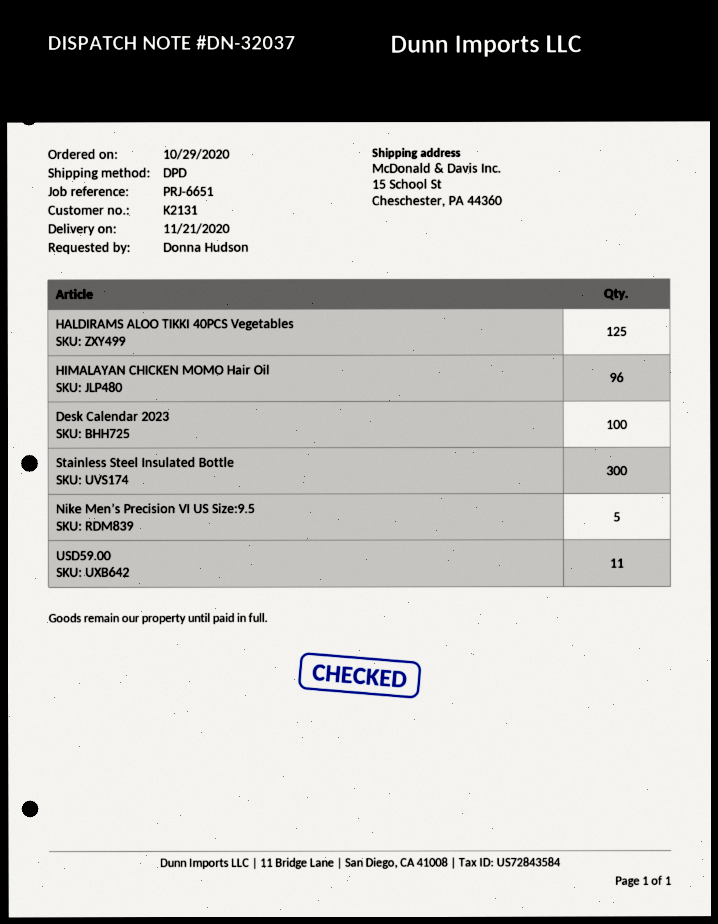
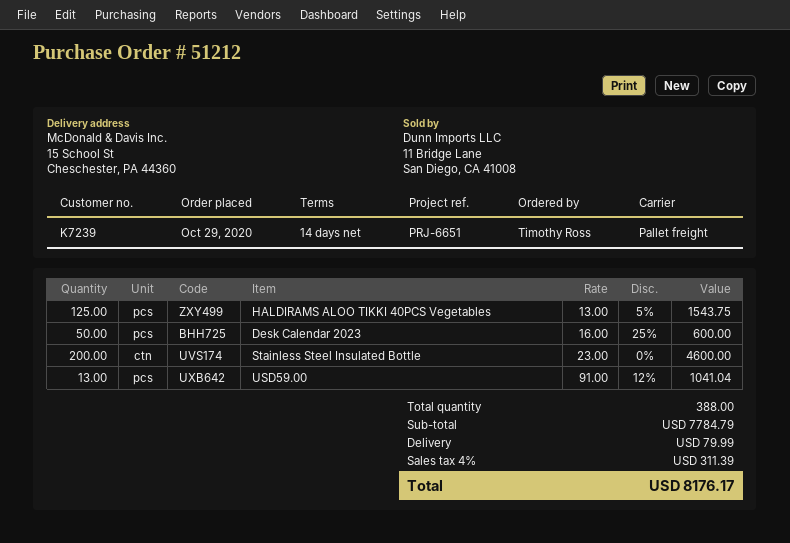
customer number: K2131 -> K7239
ordered by: Donna Hudson -> Timothy Ross
shipping method: DPD -> pallet freight
HIMALAYAN CHICKEN MOMO Hair Oil: 96 -> none
Desk Calendar 2023: 100 -> 50
Stainless Steel Insulated Bottle: 300 -> 200
Nike Men’s Precision VI US Size:9.5: 5 -> none
USD59.00: 11 -> 13

